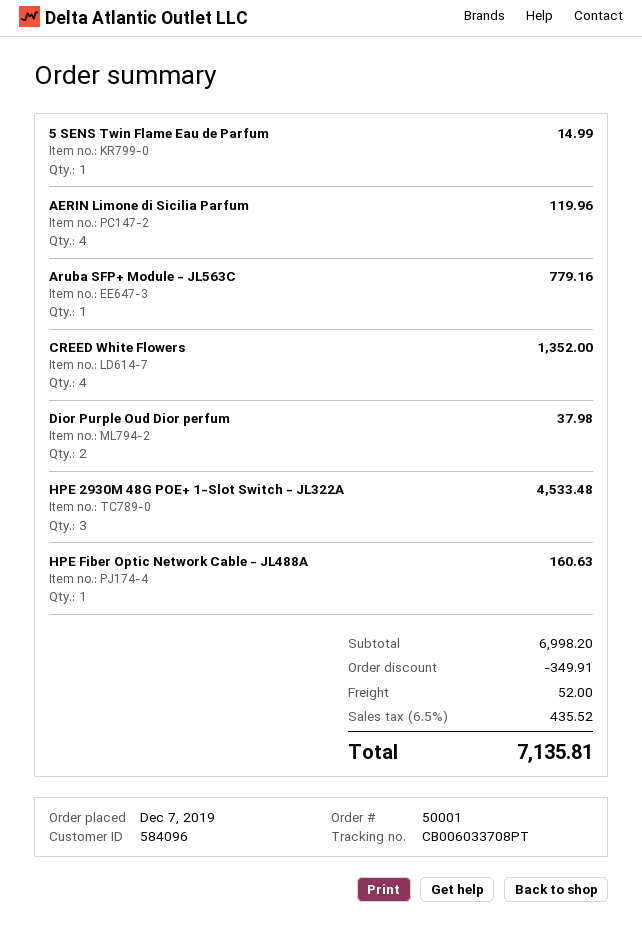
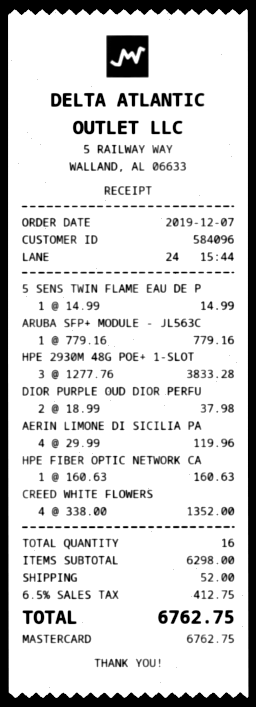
HPE 2930M 48G POE+ 1-Slot Switch - JL322A: 3 for 4533.48 -> 3 for 3833.28
subtotal: 6998.20 -> 6298.00
discount: 349.91 -> none
tax: 6.5% = 435.52 -> 6.5% = 412.75
total: 7135.81 -> 6762.75

